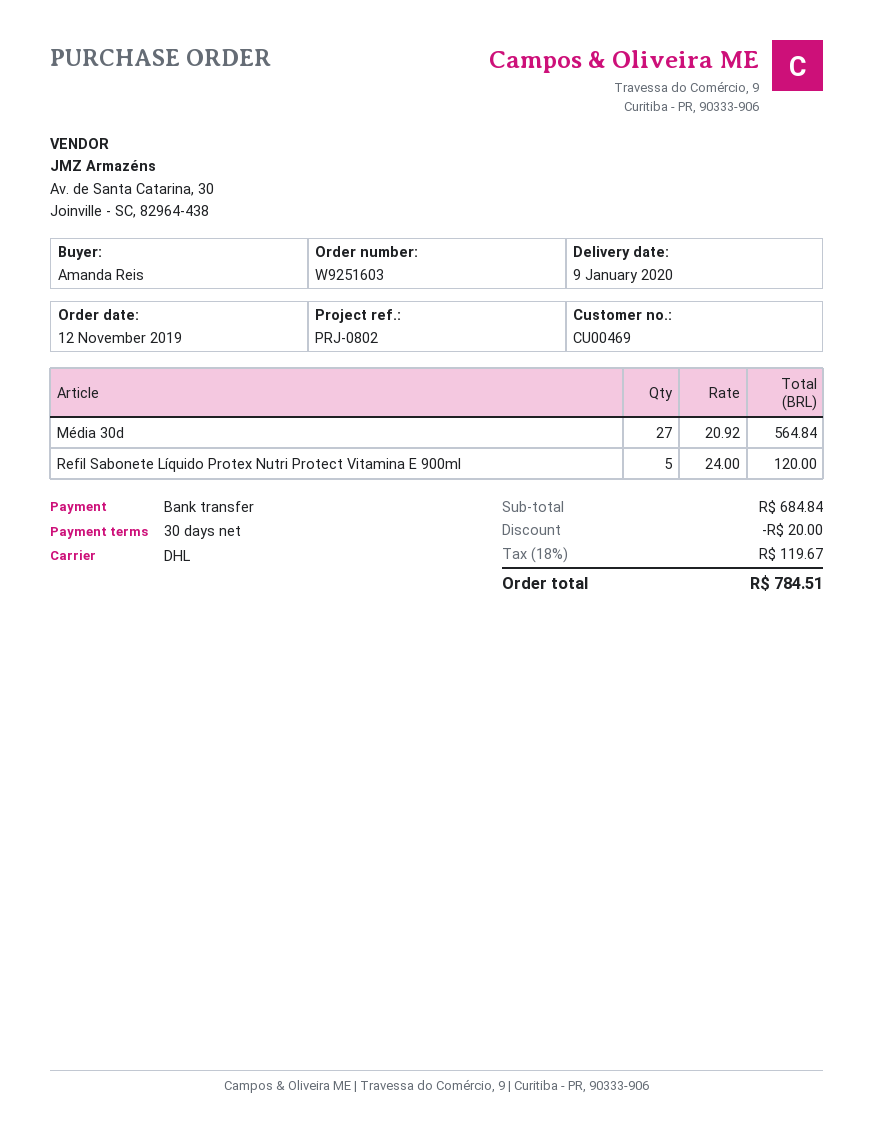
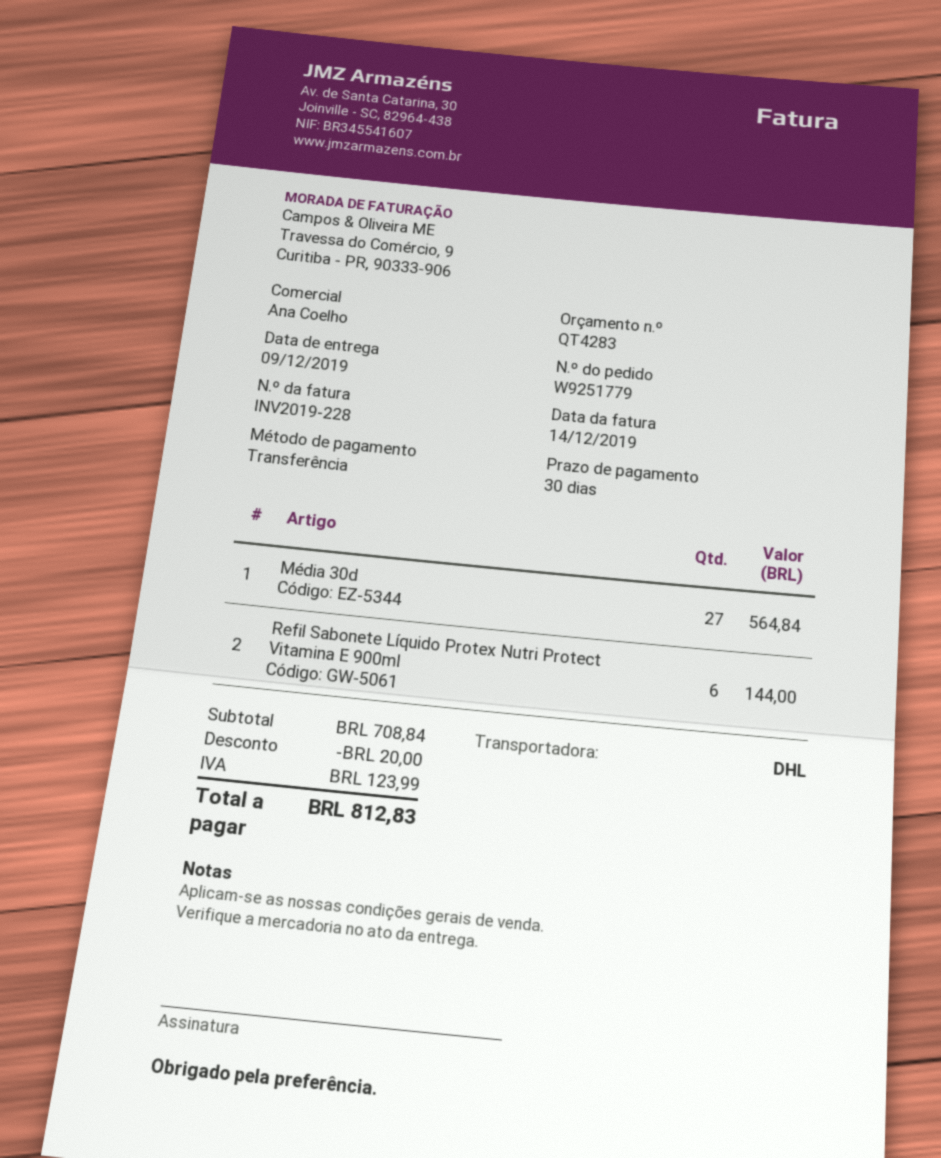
order number: W9251603 -> W9251779
delivery date: 2020-01-09 -> 2019-12-09
Refil Sabonete Líquido Protex Nutri Protect Vitamina E 900ml: 5 for 120.00 -> 6 for 144.00
subtotal: 684.84 -> 708.84
tax: 119.67 -> 123.99
total: 784.51 -> 812.83

